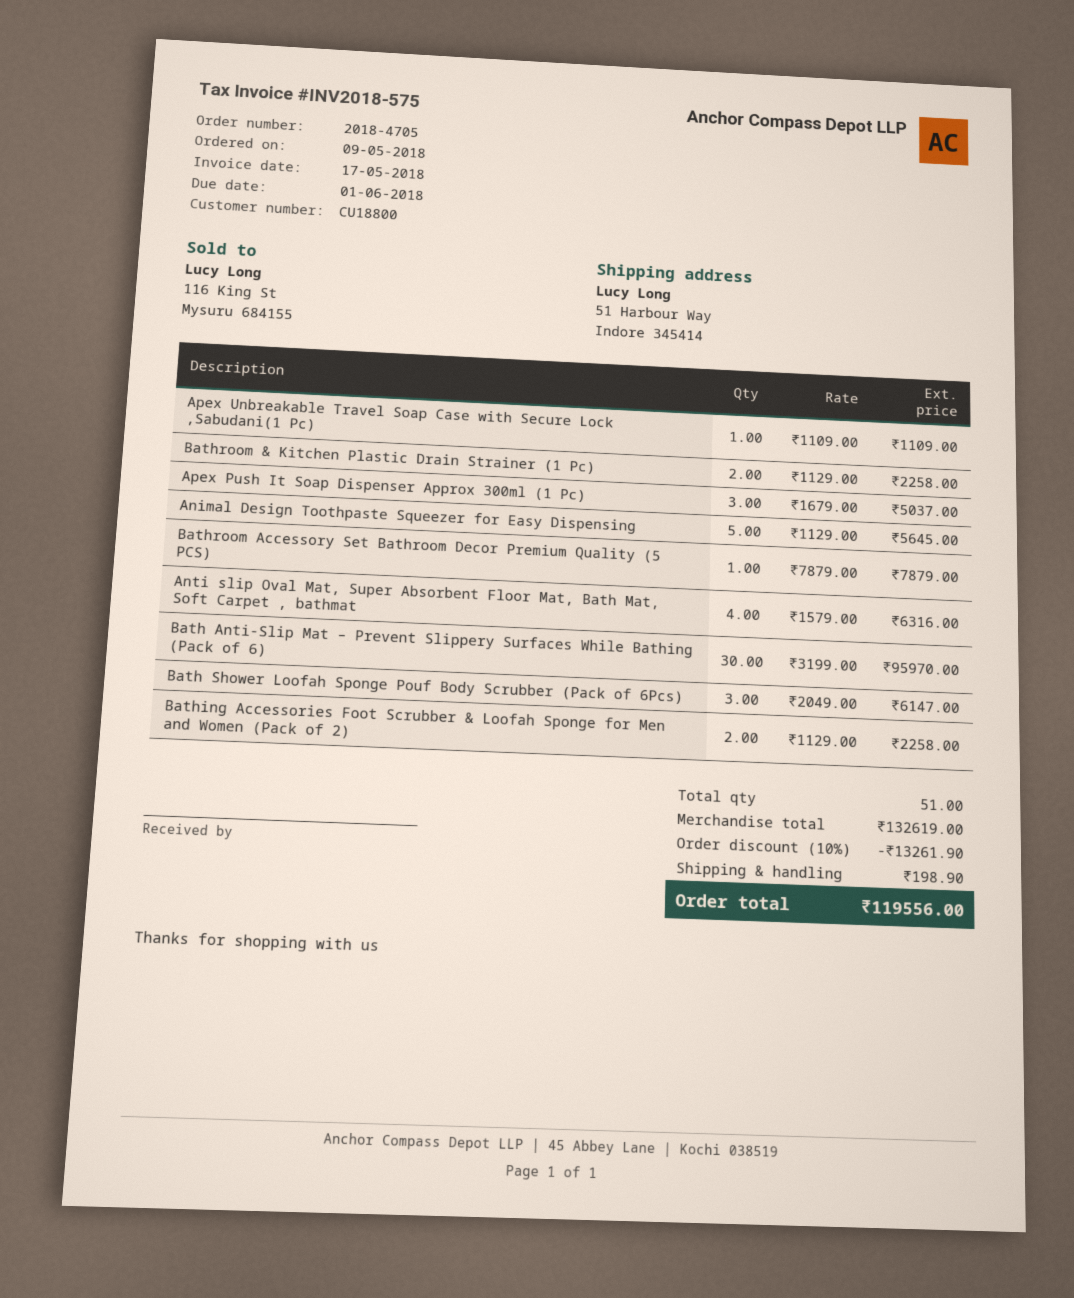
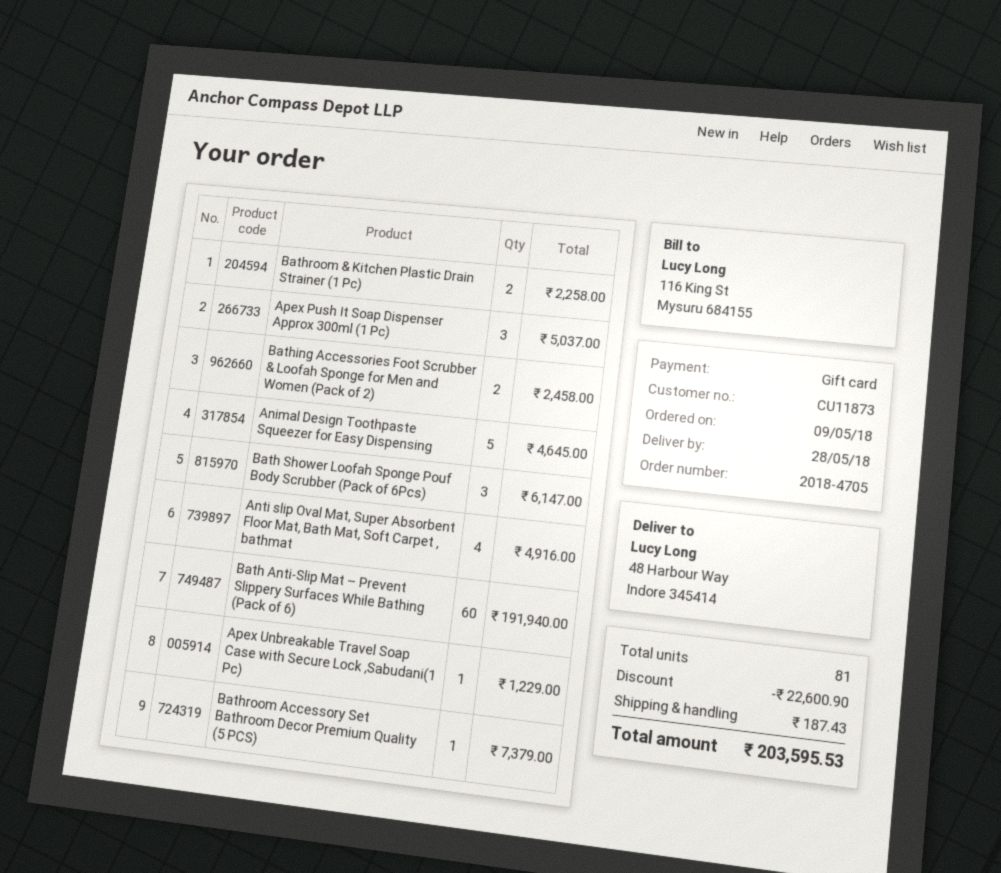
customer number: CU18800 -> CU11873
ship to: 51 Harbour Way, Indore 345414 -> 48 Harbour Way, Indore 345414
Apex Unbreakable Travel Soap Case with Secure Lock ,Sabudani(1 Pc): 1 for 1109.00 -> 1 for 1229.00
Animal Design Toothpaste Squeezer for Easy Dispensing: 5 for 5645.00 -> 5 for 4645.00
Bathroom Accessory Set Bathroom Decor Premium Quality (5 PCS): 1 for 7879.00 -> 1 for 7379.00
Anti slip Oval Mat, Super Absorbent Floor Mat, Bath Mat, Soft Carpet , bathmat: 4 for 6316.00 -> 4 for 4916.00
Bath Anti-Slip Mat – Prevent Slippery Surfaces While Bathing (Pack of 6): 30 for 95970.00 -> 60 for 191940.00
Bathing Accessories Foot Scrubber & Loofah Sponge for Men and Women (Pack of 2): 2 for 2258.00 -> 2 for 2458.00
total quantity: 51 -> 81
discount: 13261.90 -> 22600.90
shipping: 198.90 -> 187.43
total: 119556.00 -> 203595.53

